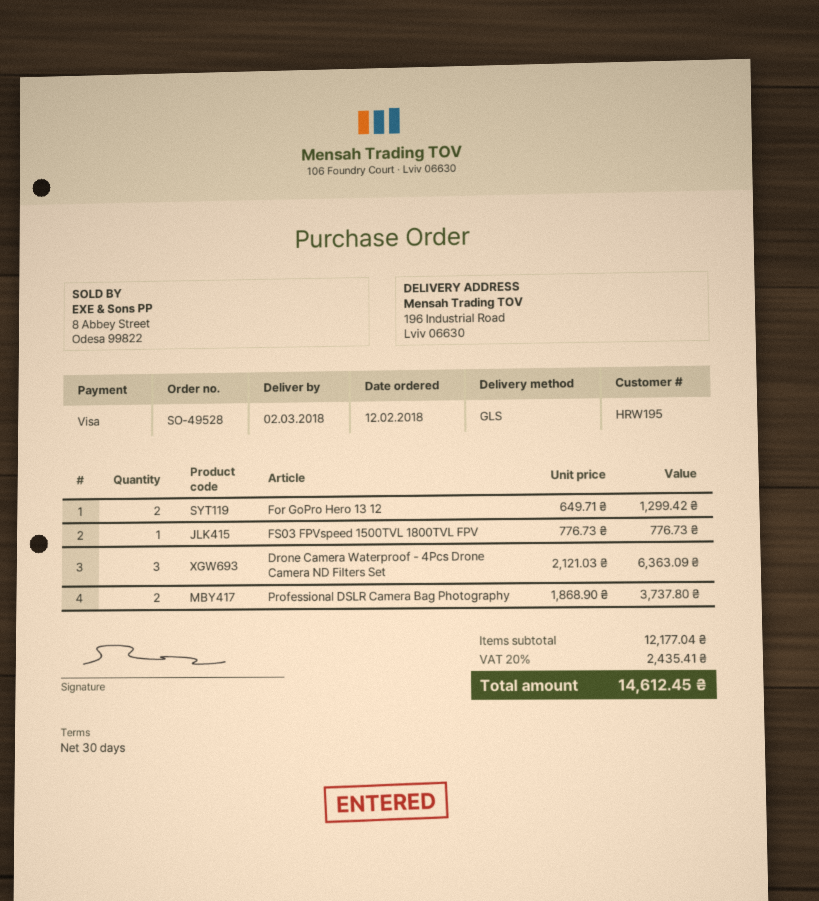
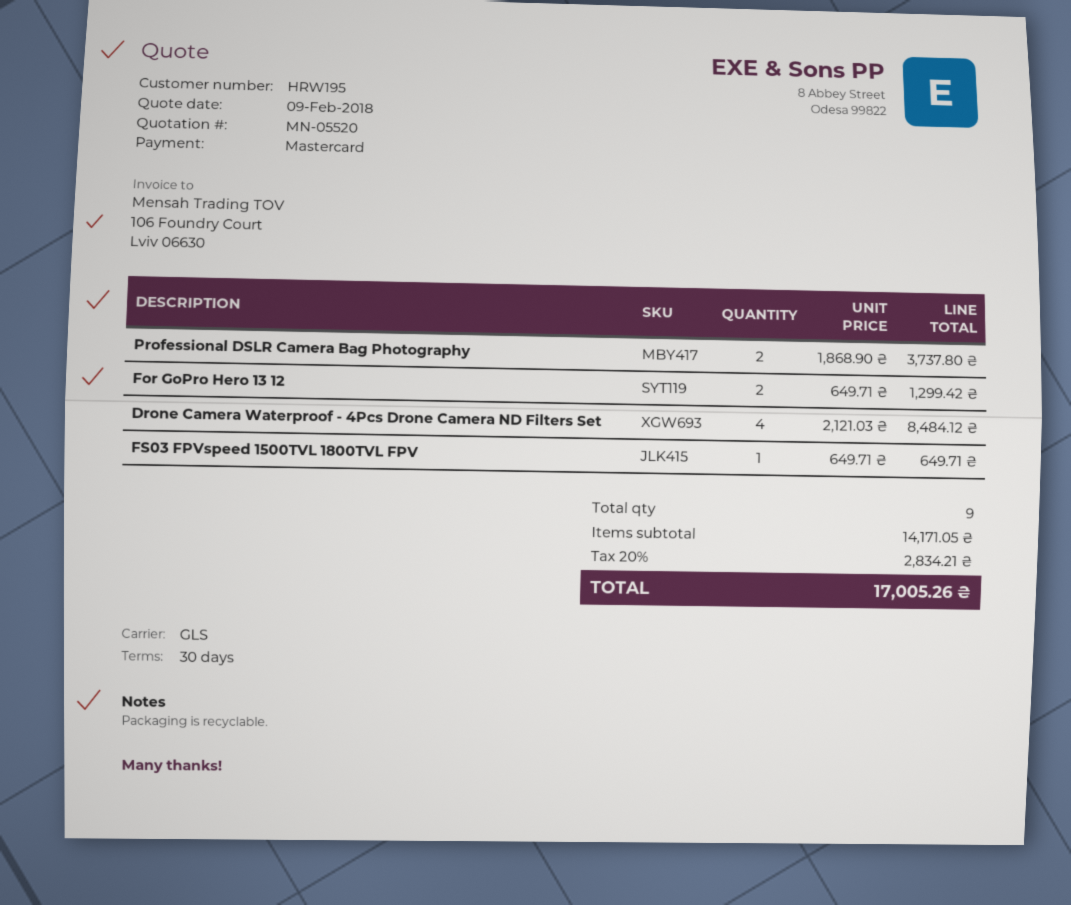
payment method: Visa -> Mastercard
FS03 FPVspeed 1500TVL 1800TVL FPV: 1 x 776.73 = 776.73 -> 1 x 649.71 = 649.71
Drone Camera Waterproof - 4Pcs Drone Camera ND Filters Set: 3 x 2121.03 = 6363.09 -> 4 x 2121.03 = 8484.12
subtotal: 12177.04 -> 14171.05
tax: 20% = 2435.41 -> 20% = 2834.21
total: 14612.45 -> 17005.26

